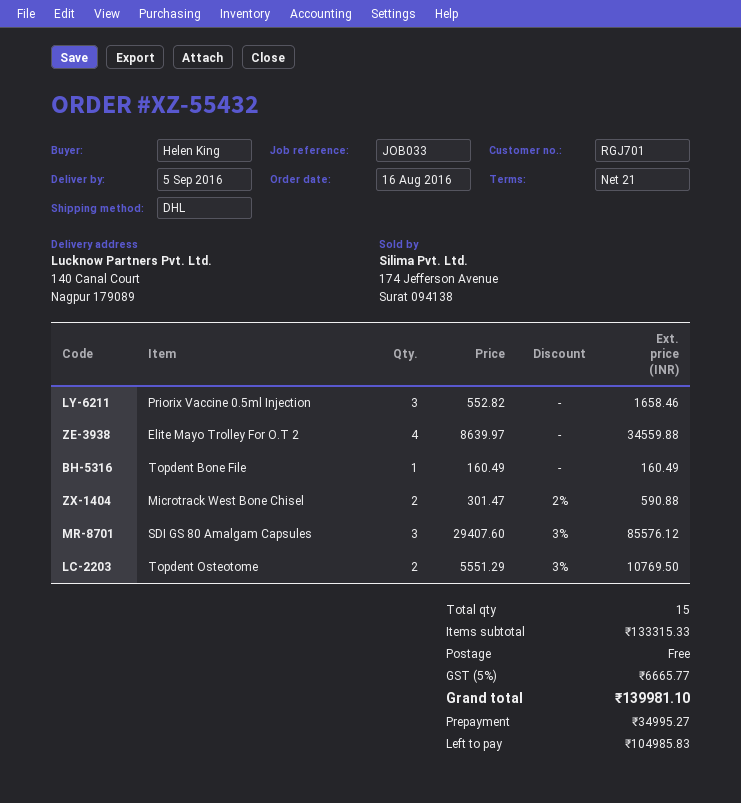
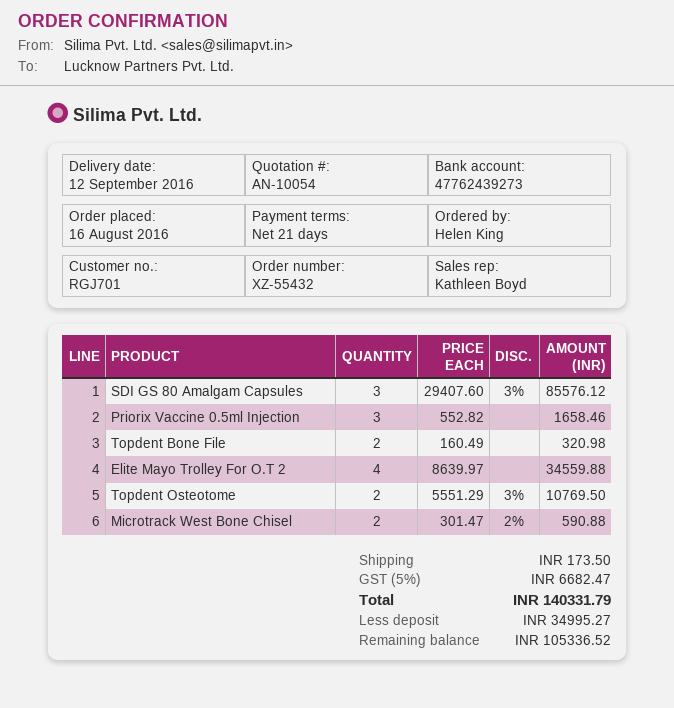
delivery date: 2016-09-05 -> 2016-09-12
Topdent Bone File: 1 x 160.49 = 160.49 -> 2 x 160.49 = 320.98
shipping: 0.00 -> 173.50
tax: 5% = 6665.77 -> 5% = 6682.47
total: 139981.10 -> 140331.79
balance: 104985.83 -> 105336.52

